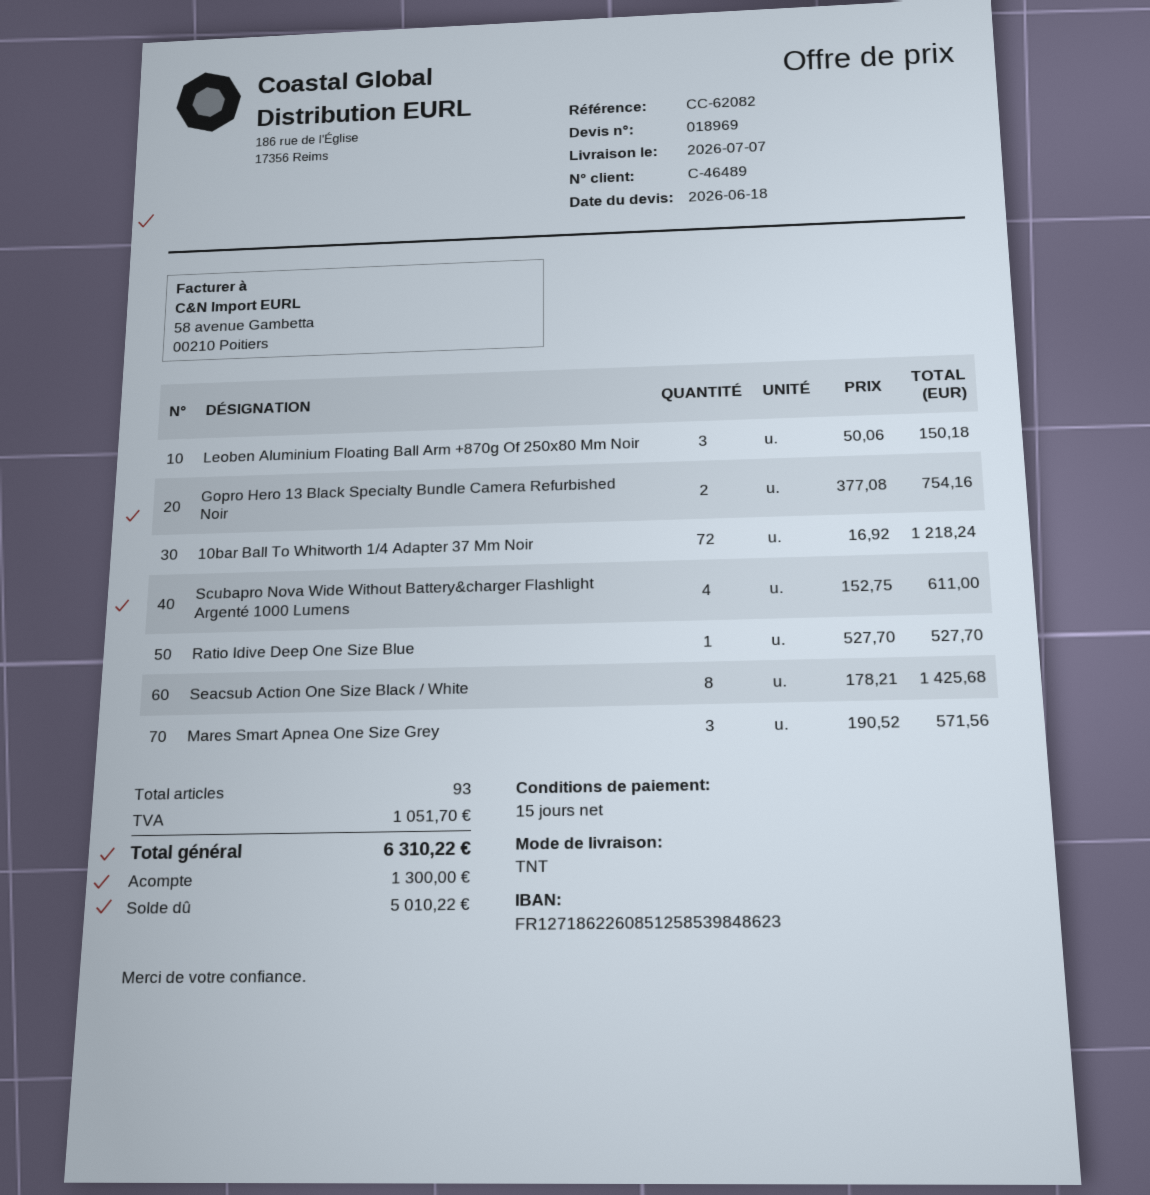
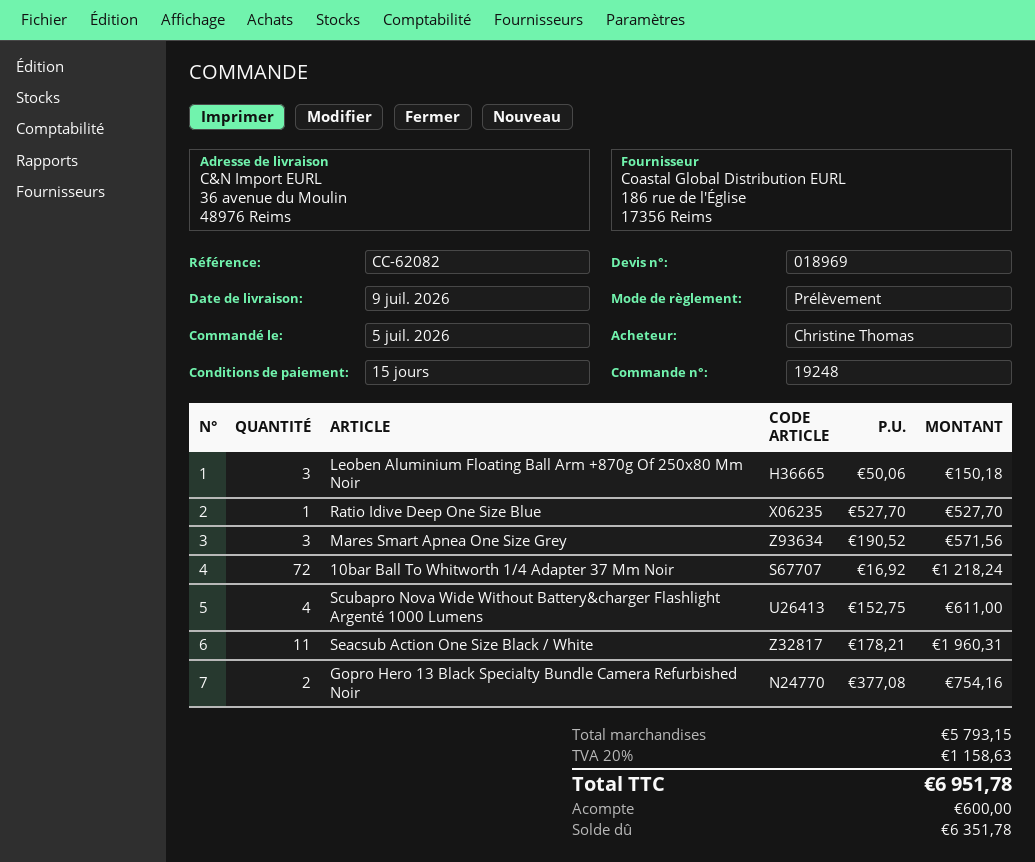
delivery date: 2026-07-07 -> 2026-07-09
Seacsub Action One Size Black / White: 8 x 178.21 = 1425.68 -> 11 x 178.21 = 1960.31
tax: 1051.70 -> 1158.63
total: 6310.22 -> 6951.78
deposit: 1300.00 -> 600.00
balance: 5010.22 -> 6351.78

